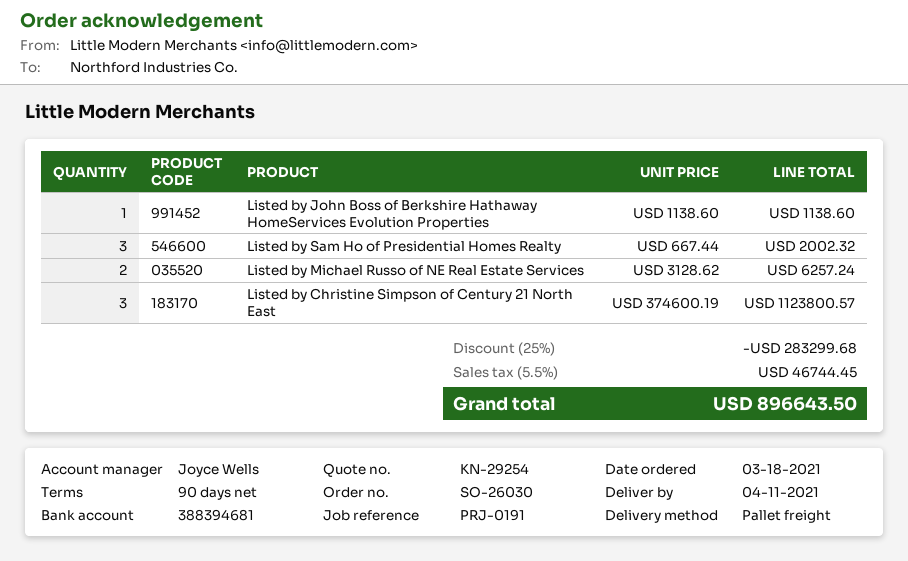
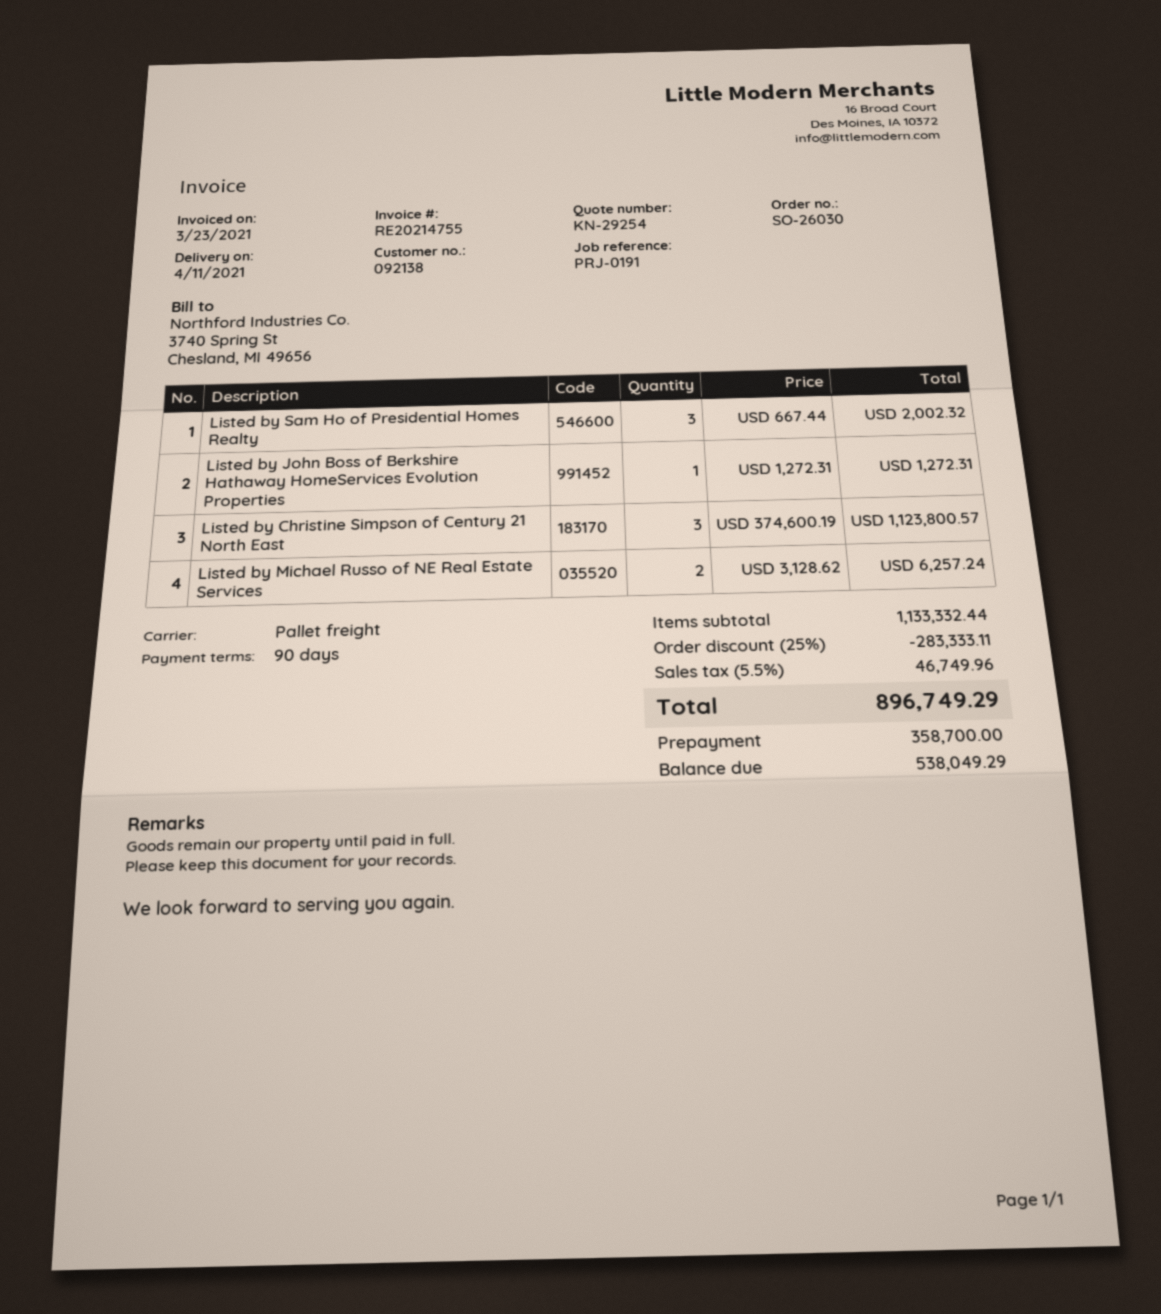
Listed by John Boss of Berkshire Hathaway HomeServices Evolution Properties: 1 x 1138.60 = 1138.60 -> 1 x 1272.31 = 1272.31
discount: 25% = 283299.68 -> 25% = 283333.11
tax: 5.5% = 46744.45 -> 5.5% = 46749.96
total: 896643.50 -> 896749.29

